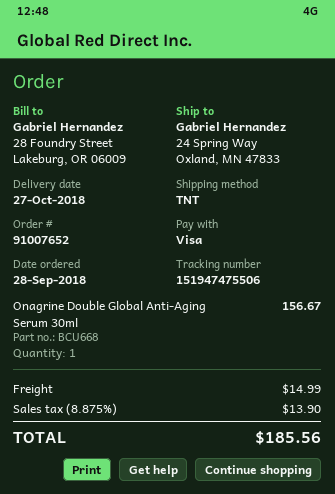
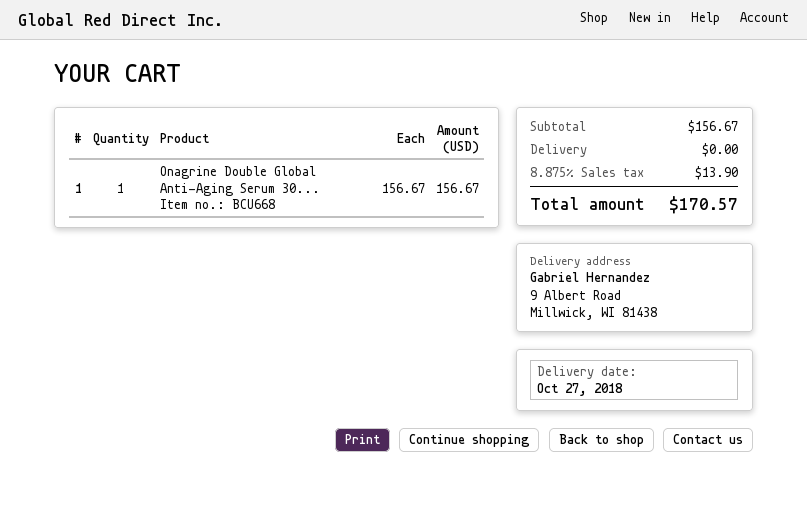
ship to: 24 Spring Way, Oxland, MN 47833 -> 9 Albert Road, Millwick, WI 81438
shipping: 14.99 -> 0.00
total: 185.56 -> 170.57

